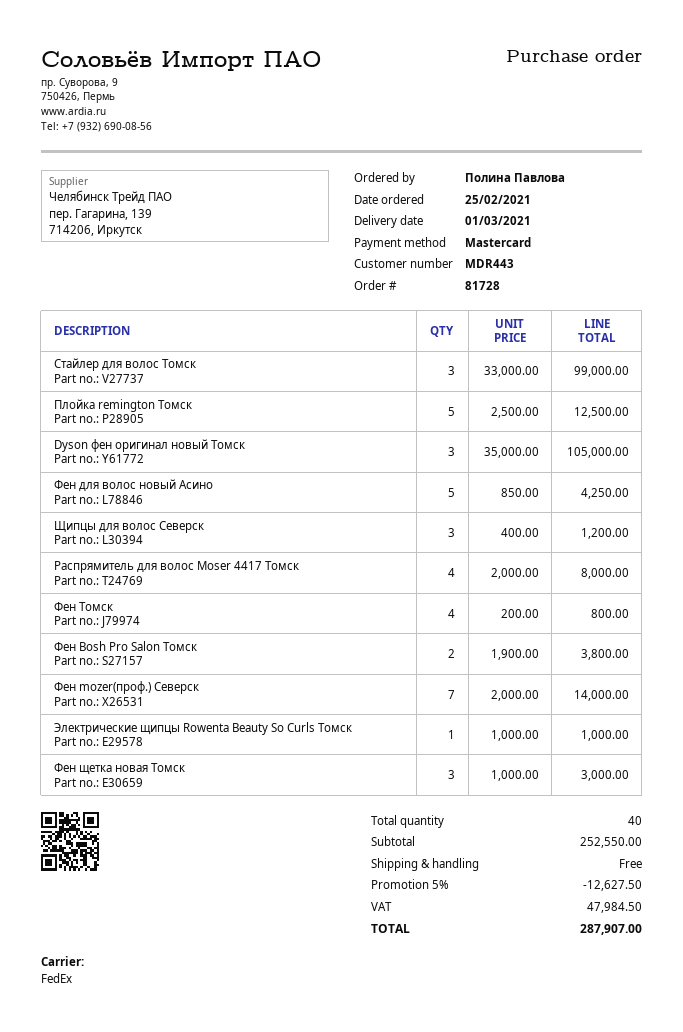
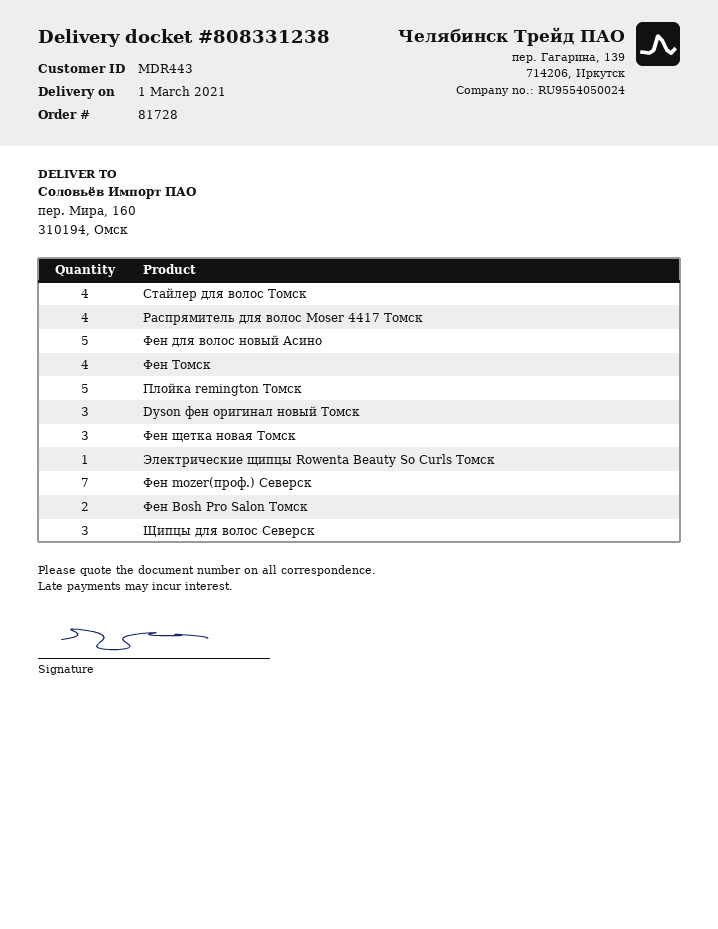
Стайлер для волос Томск: 3 -> 4

